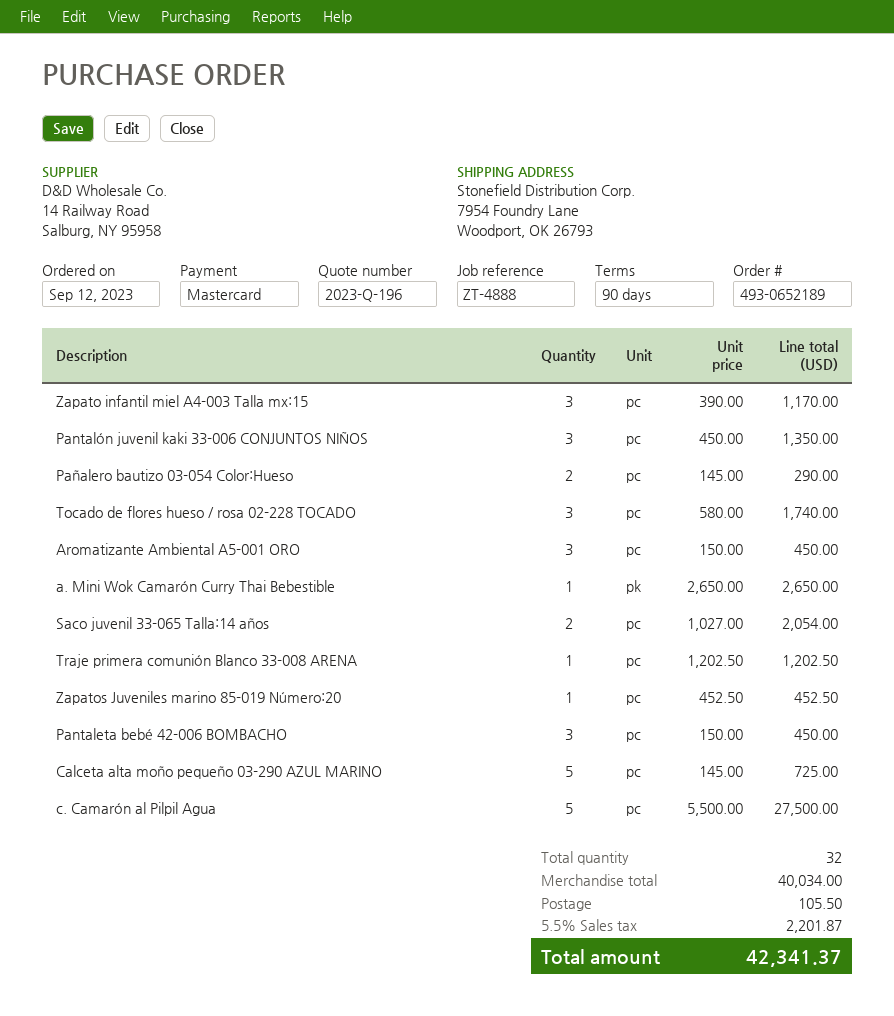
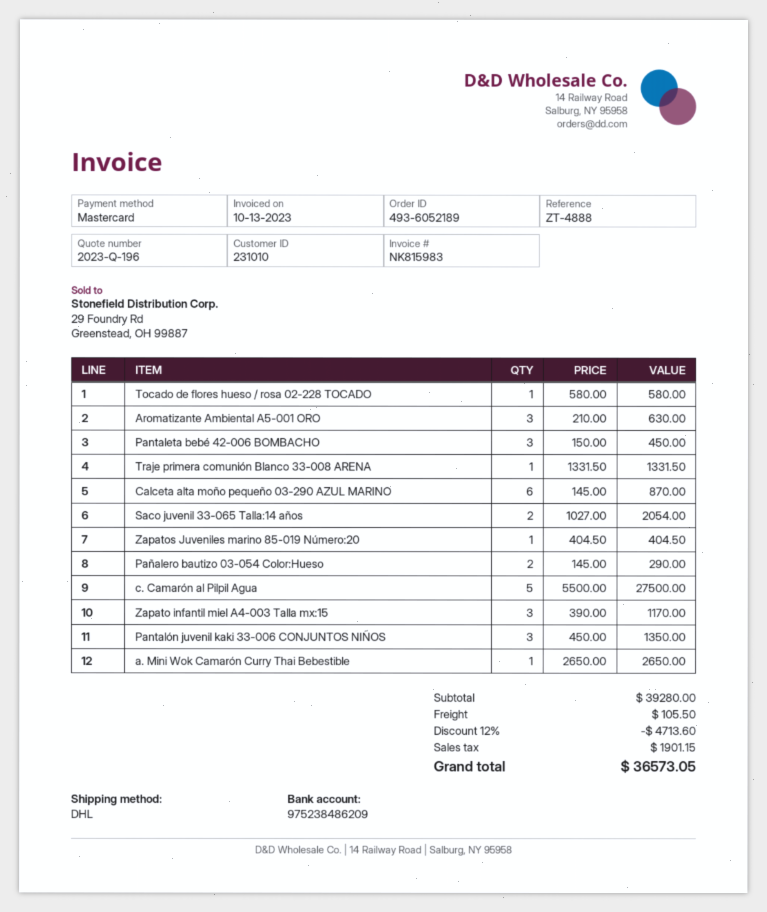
order number: 493-0652189 -> 493-6052189
Tocado de flores hueso / rosa 02-228 TOCADO: 3 x 580.00 = 1740.00 -> 1 x 580.00 = 580.00
Aromatizante Ambiental A5-001 ORO: 3 x 150.00 = 450.00 -> 3 x 210.00 = 630.00
Traje primera comunión Blanco 33-008 ARENA: 1 x 1202.50 = 1202.50 -> 1 x 1331.50 = 1331.50
Zapatos Juveniles marino 85-019 Número:20: 1 x 452.50 = 452.50 -> 1 x 404.50 = 404.50
Calceta alta moño pequeño 03-290 AZUL MARINO: 5 x 145.00 = 725.00 -> 6 x 145.00 = 870.00
subtotal: 40034.00 -> 39280.00
discount: none -> 12% = 4713.60
tax: 2201.87 -> 1901.15
total: 42341.37 -> 36573.05

